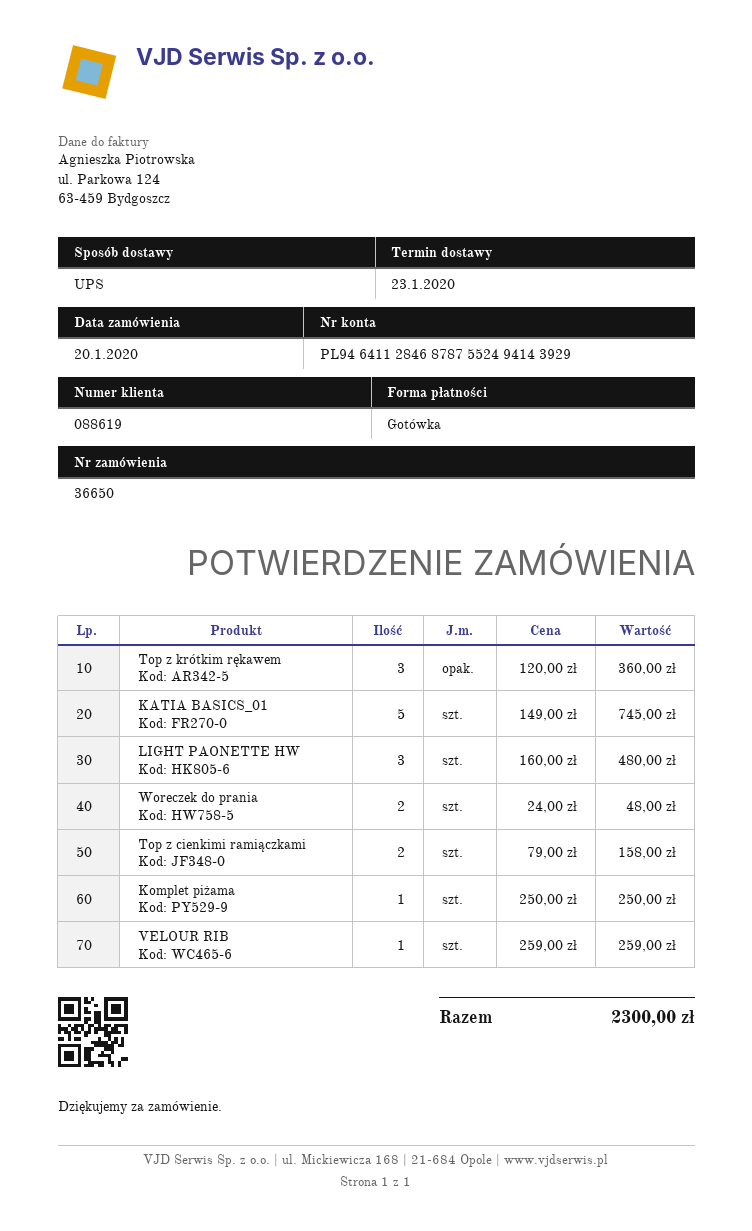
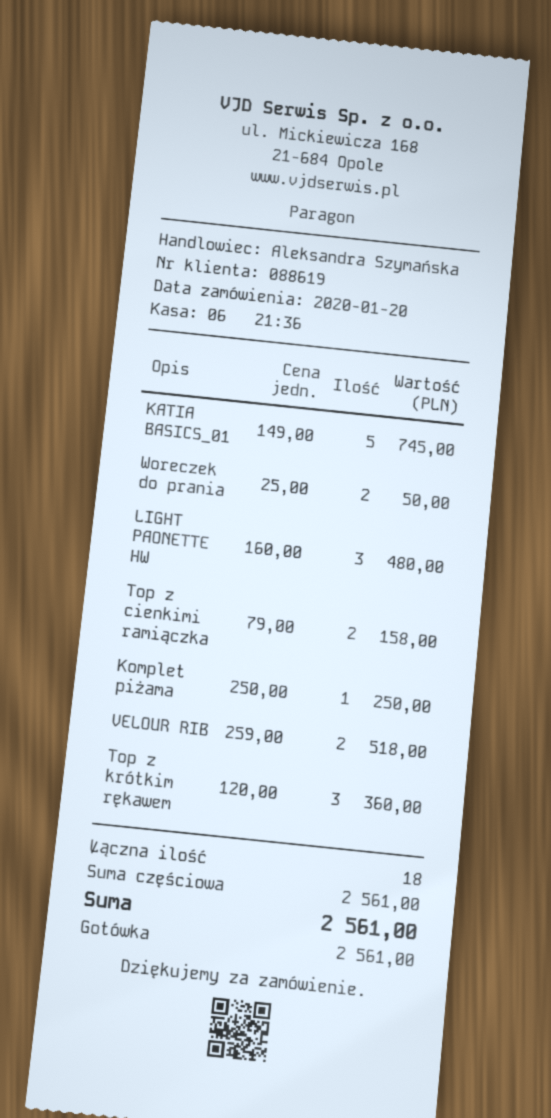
Woreczek do prania: 2 x 24.00 = 48.00 -> 2 x 25.00 = 50.00
VELOUR RIB: 1 x 259.00 = 259.00 -> 2 x 259.00 = 518.00
total: 2300.00 -> 2561.00

